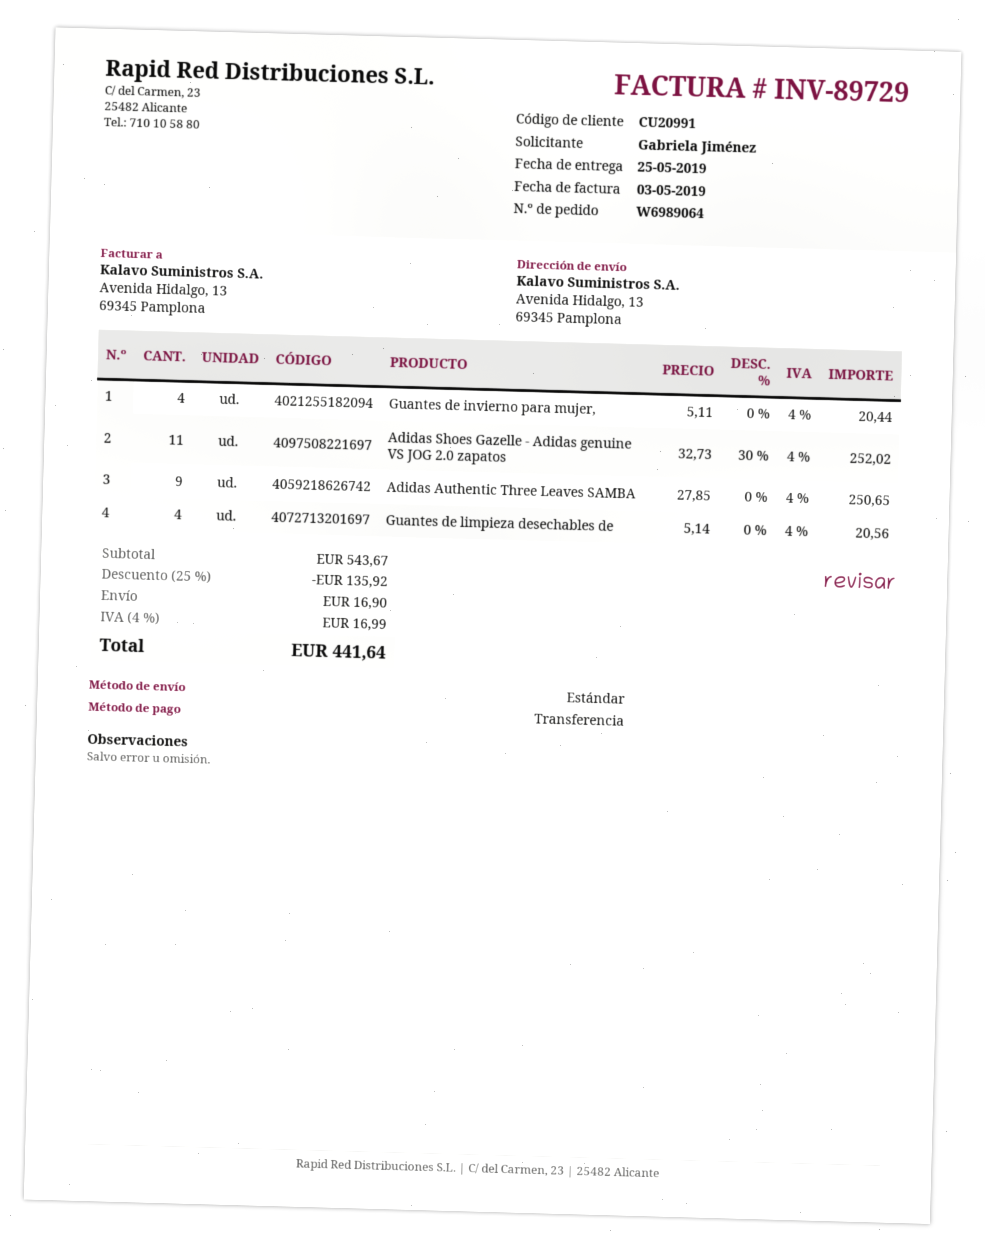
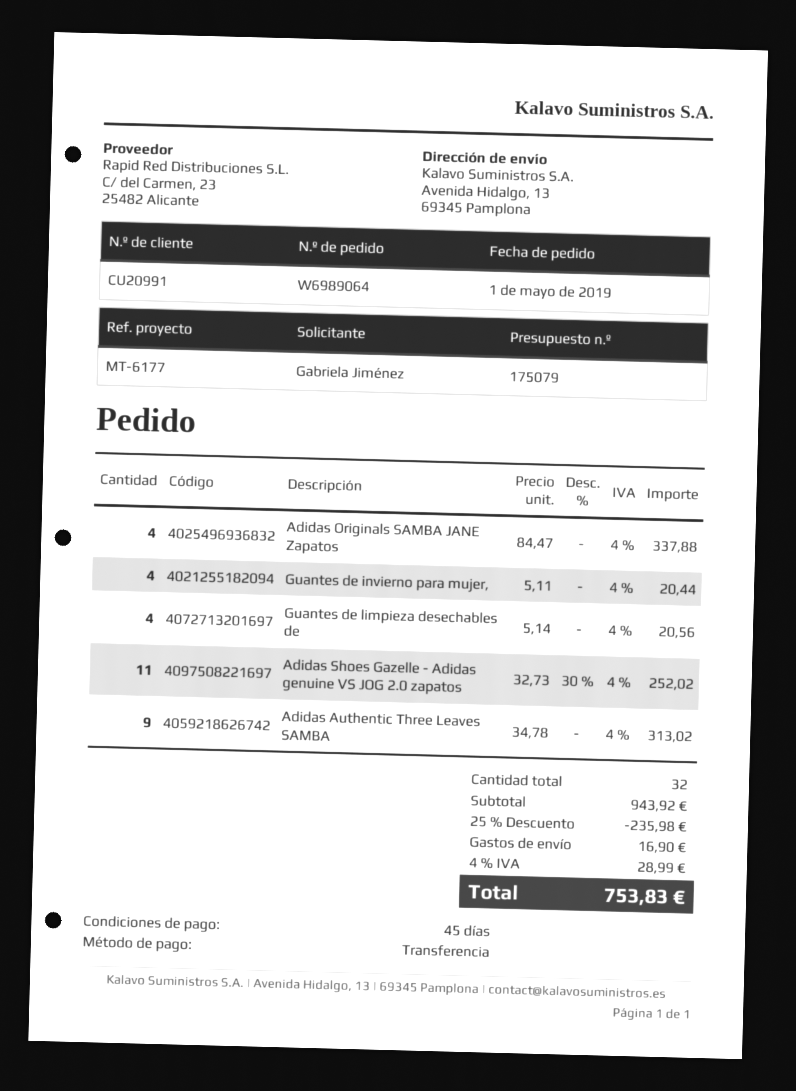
Adidas Authentic Three Leaves SAMBA: 9 x 27.85 = 250.65 -> 9 x 34.78 = 313.02
Adidas Originals SAMBA JANE Zapatos: none -> 4 x 84.47 = 337.88
subtotal: 543.67 -> 943.92
discount: 25% = 135.92 -> 25% = 235.98
tax: 4% = 16.99 -> 4% = 28.99
total: 441.64 -> 753.83

